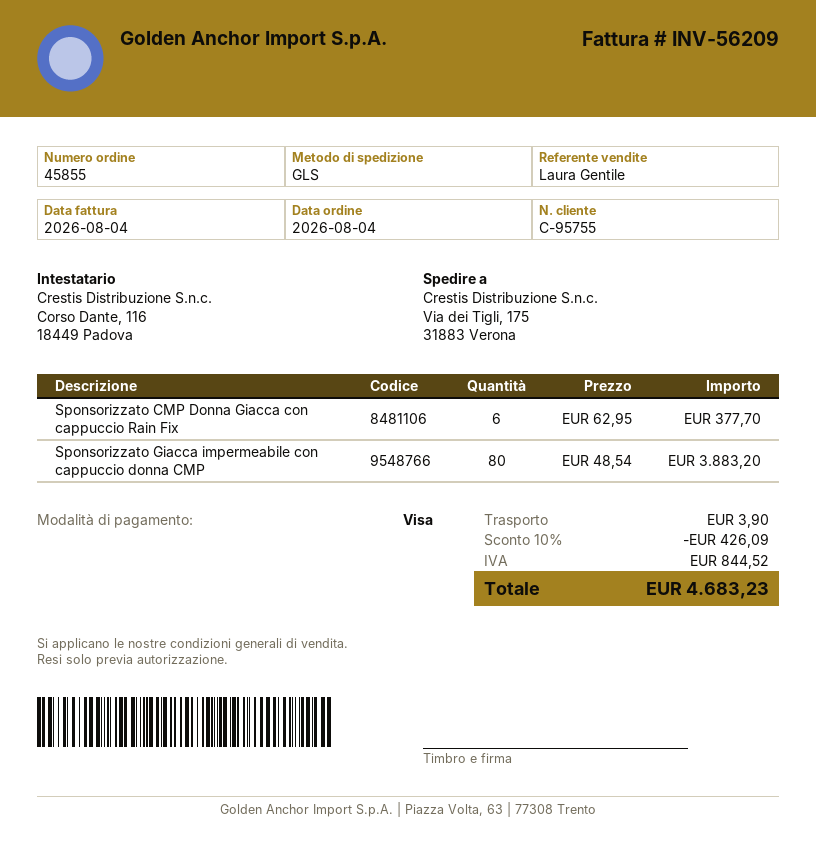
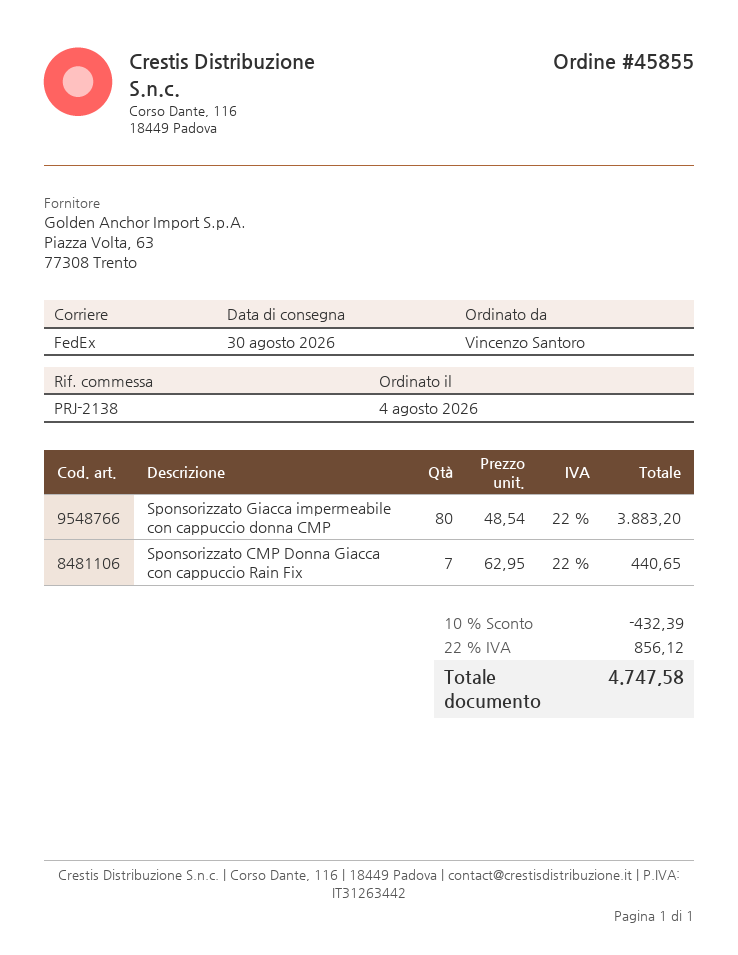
shipping method: GLS -> FedEx
Sponsorizzato CMP Donna Giacca con cappuccio Rain Fix: 6 x 62.95 = 377.70 -> 7 x 62.95 = 440.65
discount: 10% = 426.09 -> 10% = 432.39
shipping: 3.90 -> none
tax: 844.52 -> 856.12
total: 4683.23 -> 4747.58

